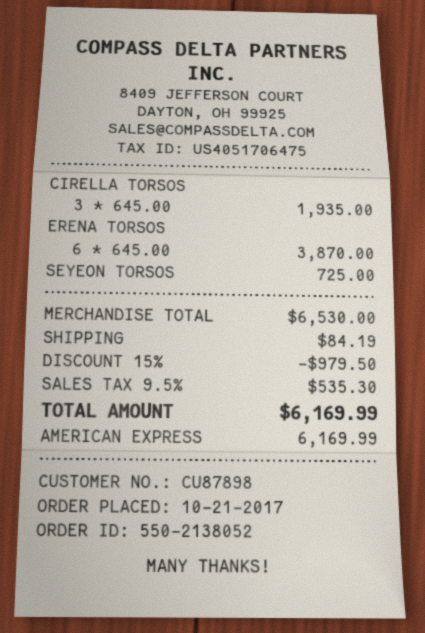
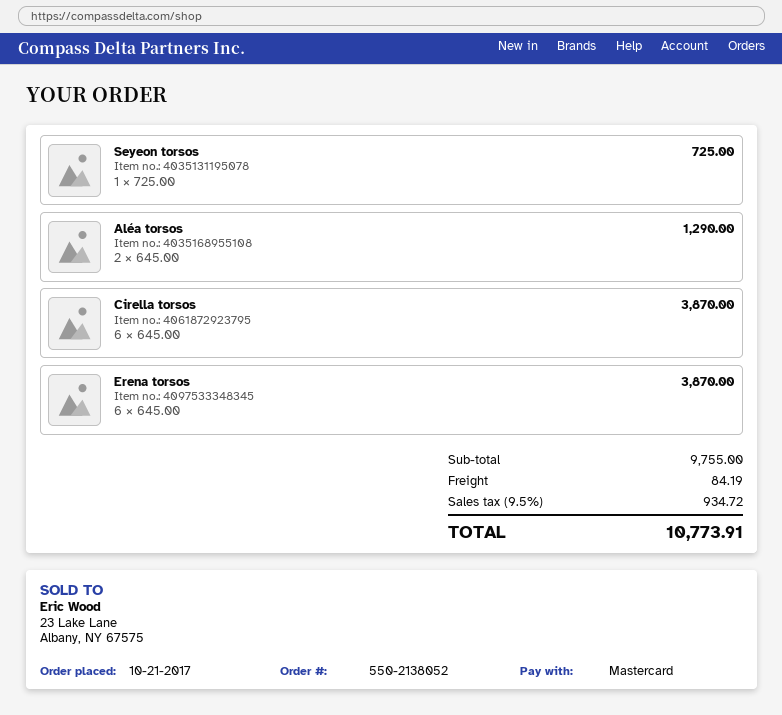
payment method: American Express -> Mastercard
CIRELLA TORSOS: 3 x 645.00 = 1935.00 -> 6 x 645.00 = 3870.00
Aléa torsos: none -> 2 x 645.00 = 1290.00
subtotal: 6530.00 -> 9755.00
discount: 15% = 979.50 -> none
tax: 9.5% = 535.30 -> 9.5% = 934.72
total: 6169.99 -> 10773.91

